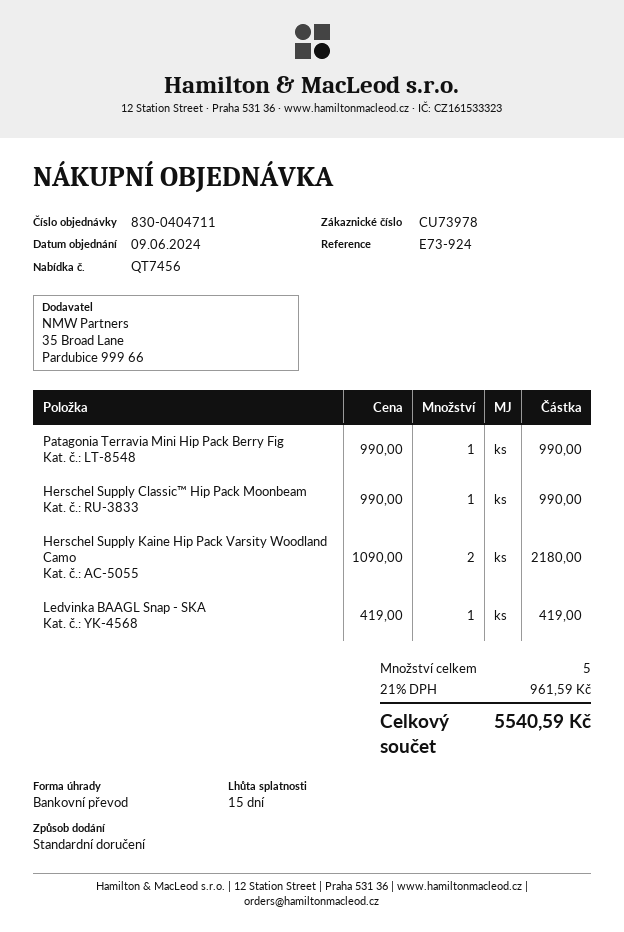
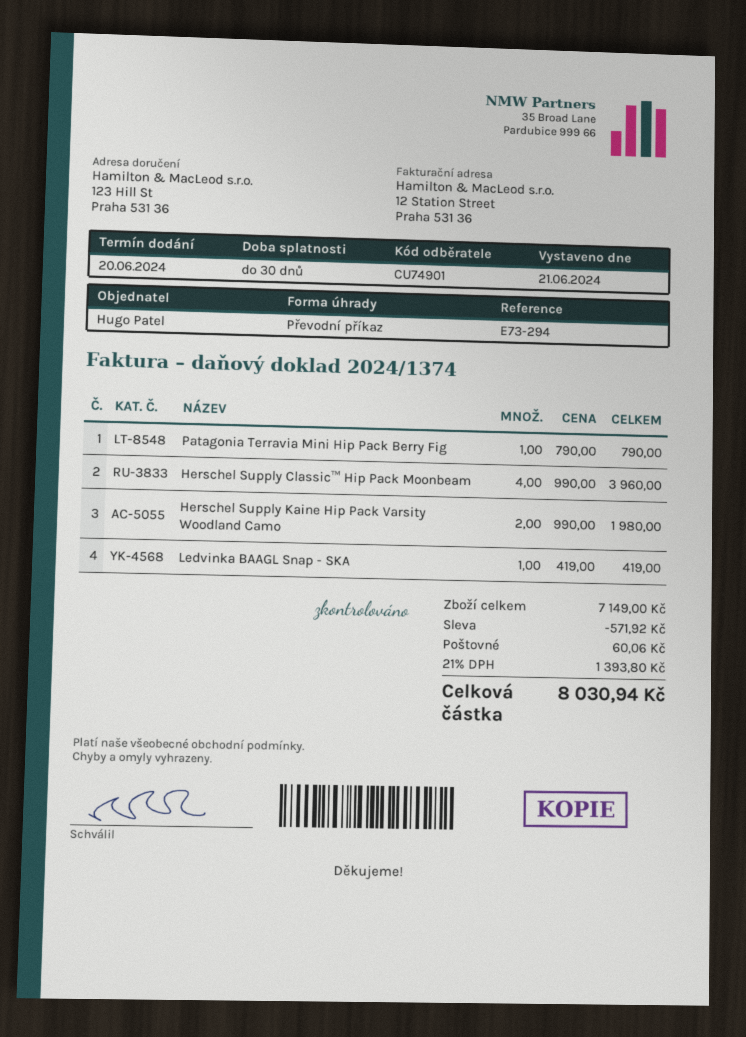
payment terms: 15 days -> 30 days
customer number: CU73978 -> CU74901
reference: E73-924 -> E73-294
Patagonia Terravia Mini Hip Pack Berry Fig: 1 x 990.00 = 990.00 -> 1 x 790.00 = 790.00
Herschel Supply Classic™ Hip Pack Moonbeam: 1 x 990.00 = 990.00 -> 4 x 990.00 = 3960.00
Herschel Supply Kaine Hip Pack Varsity Woodland Camo: 2 x 1090.00 = 2180.00 -> 2 x 990.00 = 1980.00
discount: none -> 571.92
shipping: none -> 60.06
tax: 21% = 961.59 -> 21% = 1393.80
total: 5540.59 -> 8030.94

